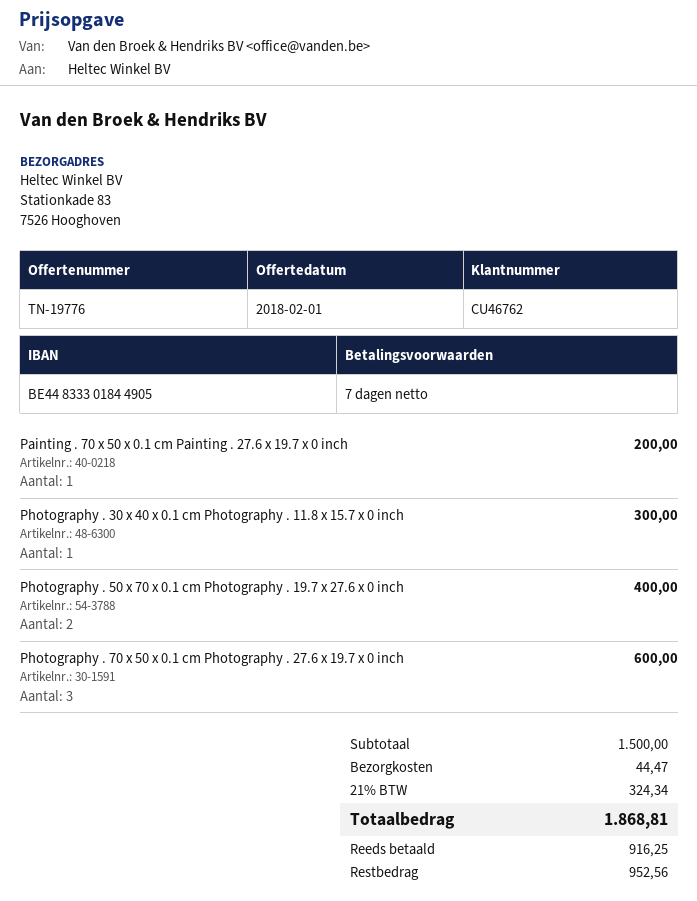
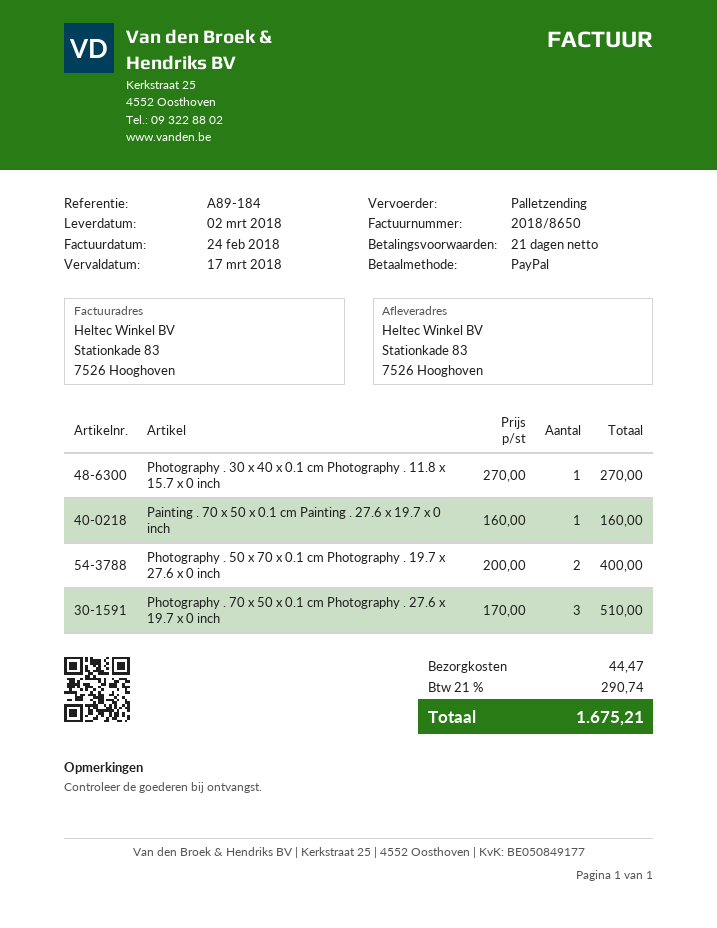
payment terms: 7 days -> 21 days
Painting . 70 x 50 x 0.1 cm Painting . 27.6 x 19.7 x 0 inch: 1 for 200.00 -> 1 for 160.00
Photography . 30 x 40 x 0.1 cm Photography . 11.8 x 15.7 x 0 inch: 1 for 300.00 -> 1 for 270.00
Photography . 70 x 50 x 0.1 cm Photography . 27.6 x 19.7 x 0 inch: 3 for 600.00 -> 3 for 510.00
tax: 21% = 324.34 -> 21% = 290.74
total: 1868.81 -> 1675.21

